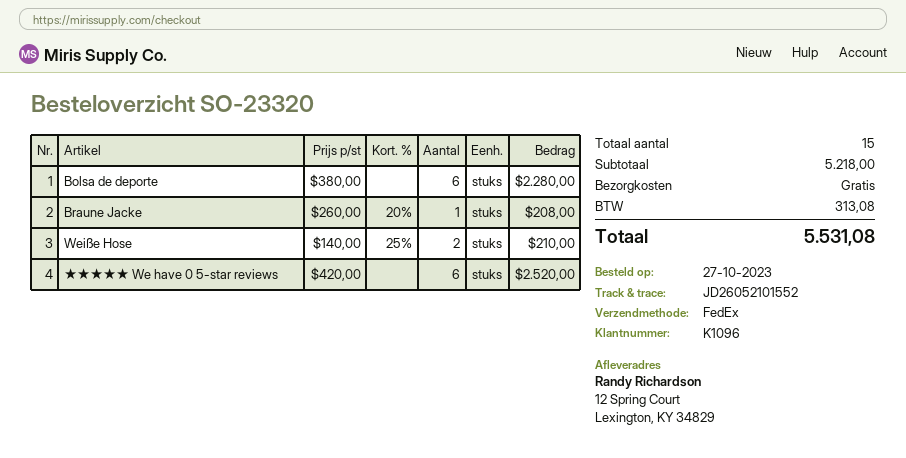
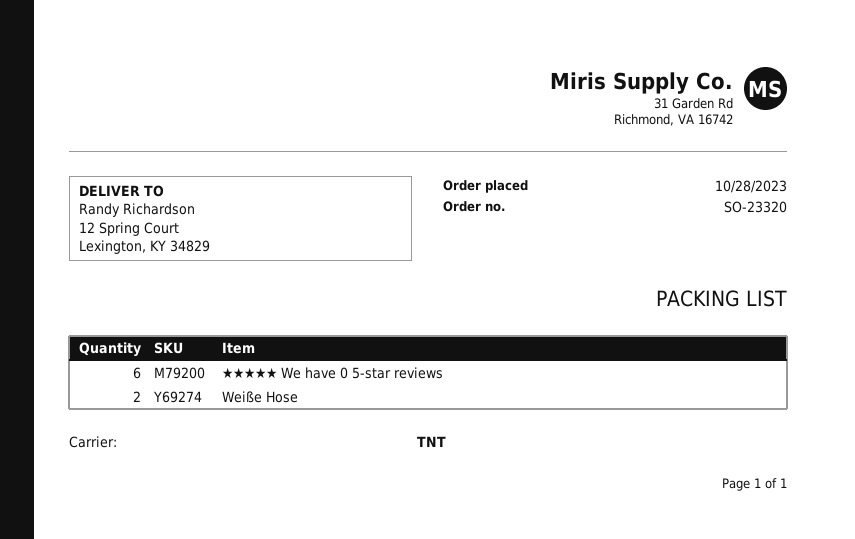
order date: 2023-10-27 -> 2023-10-28
shipping method: FedEx -> TNT
Bolsa de deporte: 6 -> none
Braune Jacke: 1 -> none

